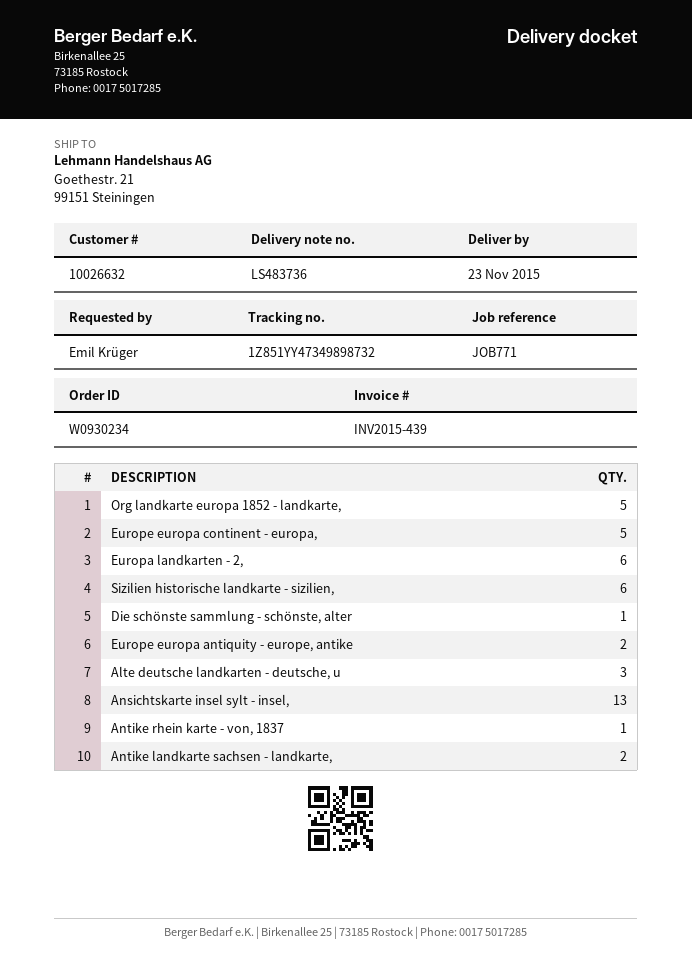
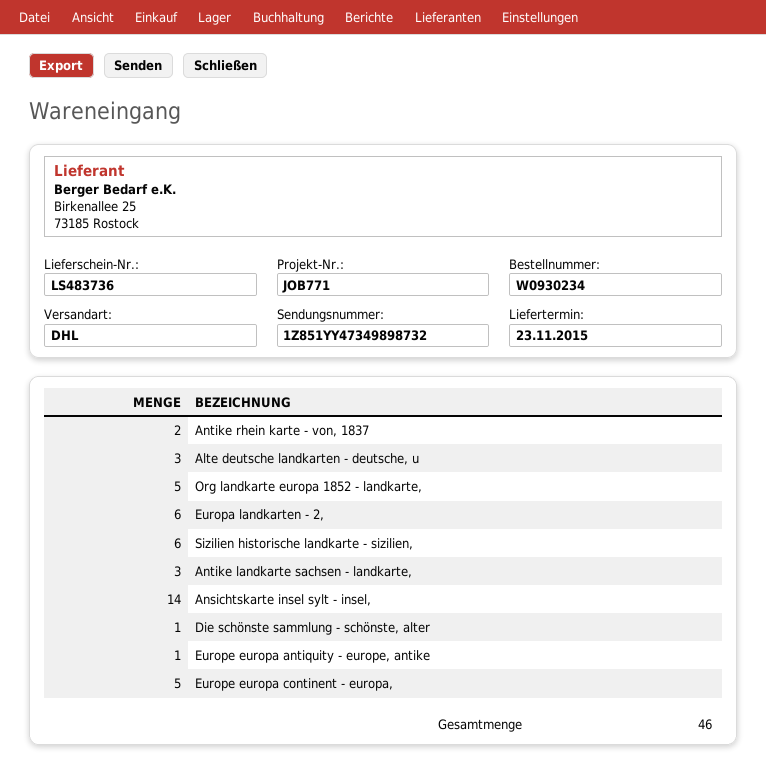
Europe europa antiquity - europe, antike: 2 -> 1
Ansichtskarte insel sylt - insel,: 13 -> 14
Antike rhein karte - von, 1837: 1 -> 2
Antike landkarte sachsen - landkarte,: 2 -> 3

